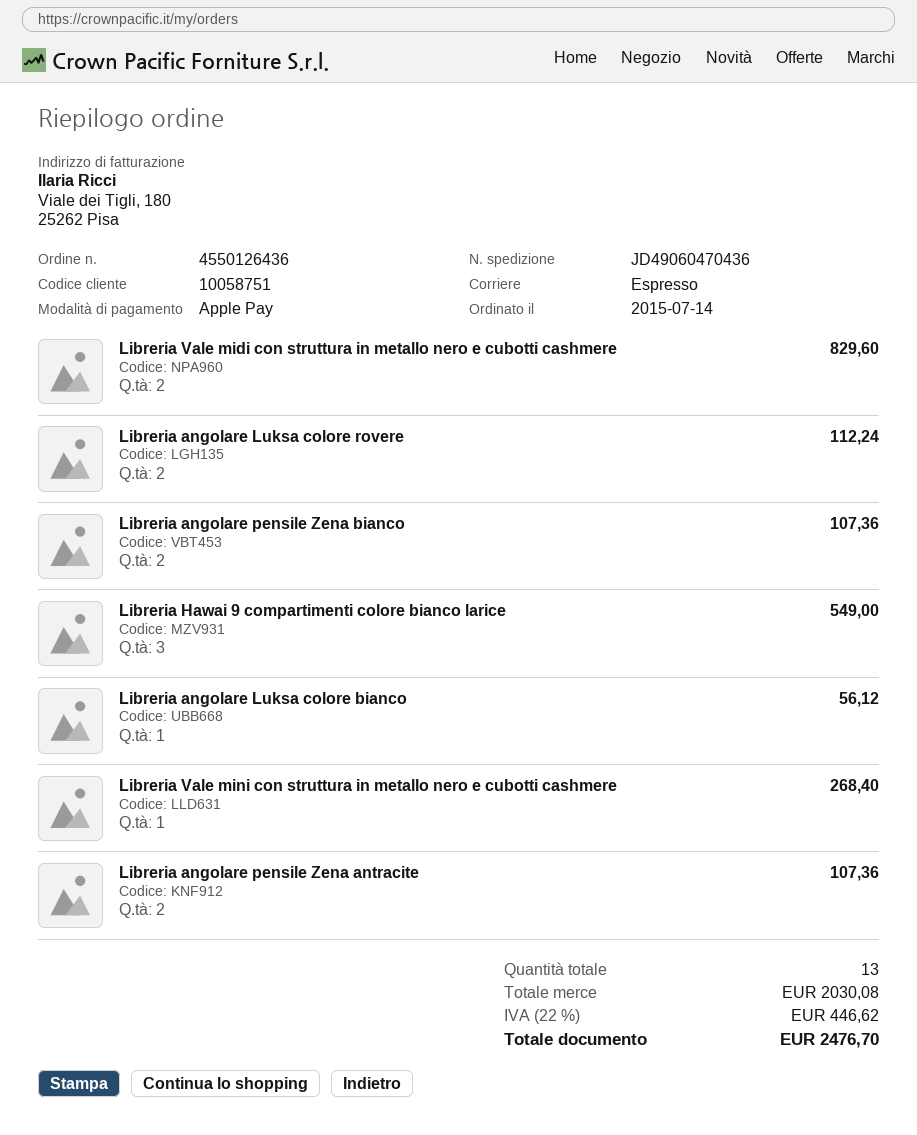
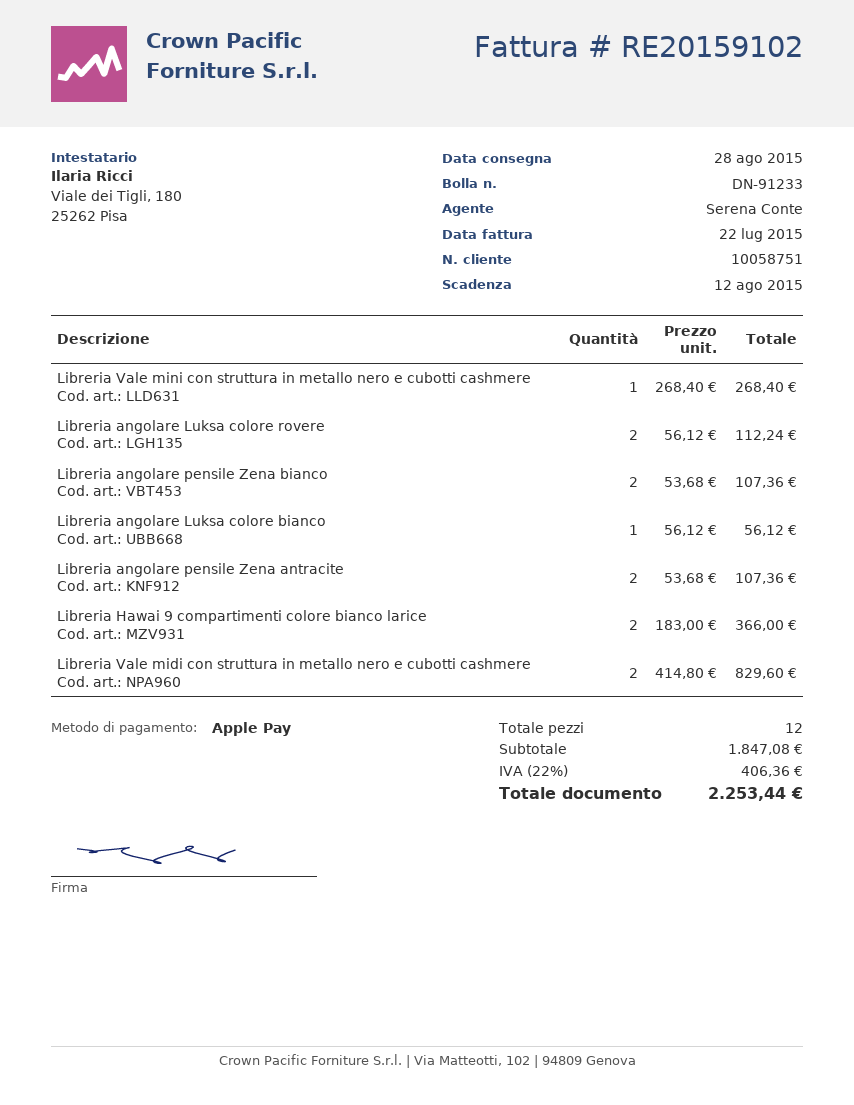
Libreria Hawai 9 compartimenti colore bianco larice: 3 for 549.00 -> 2 for 366.00
total quantity: 13 -> 12
subtotal: 2030.08 -> 1847.08
tax: 22% = 446.62 -> 22% = 406.36
total: 2476.70 -> 2253.44

